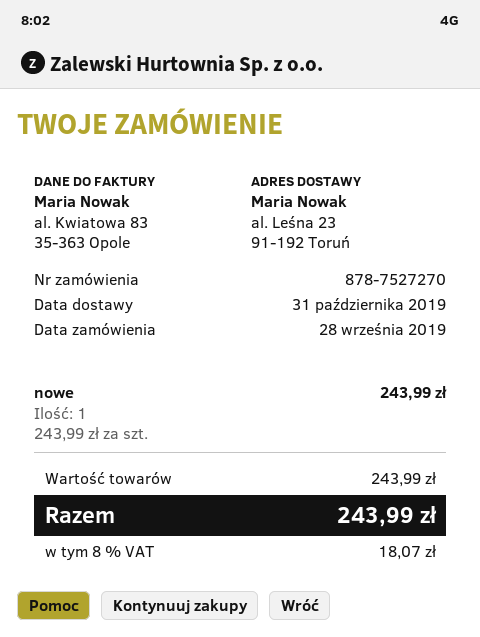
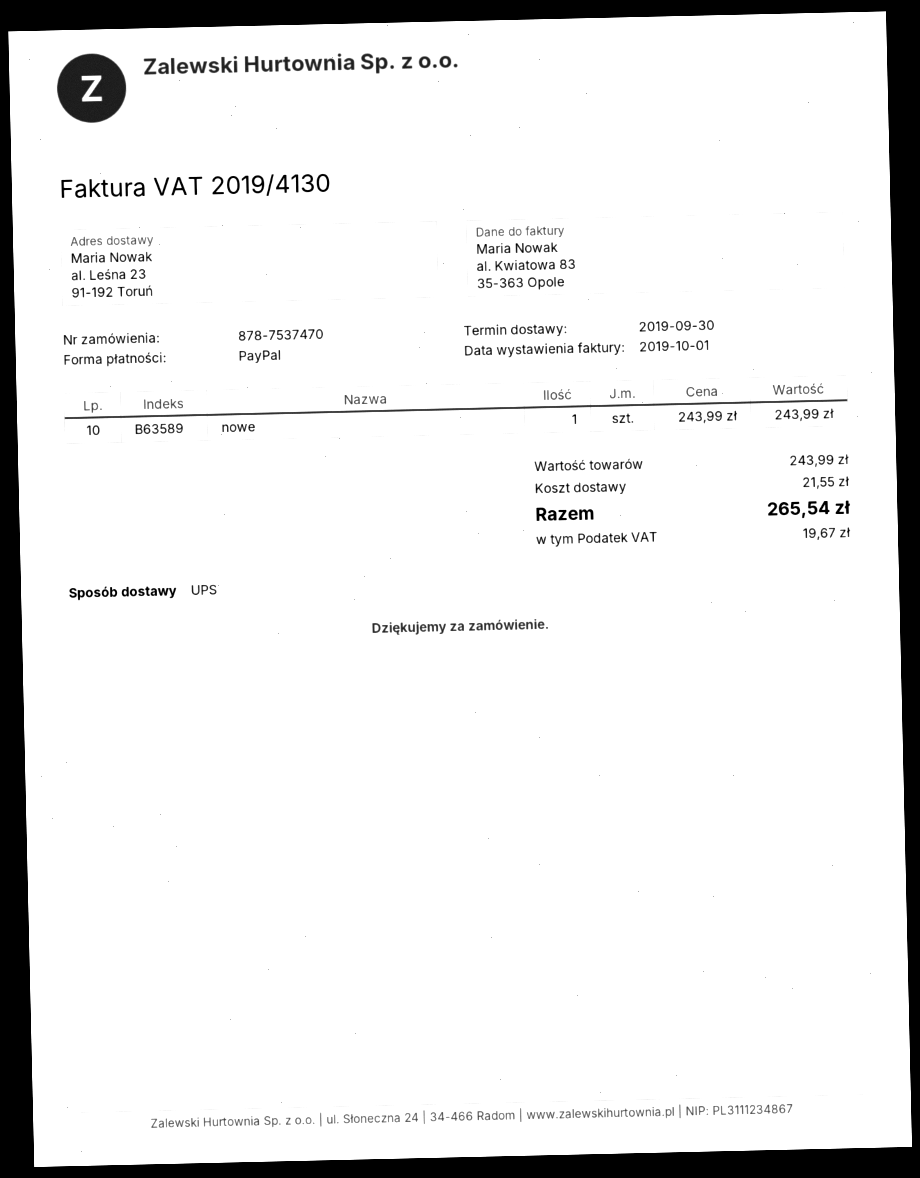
order number: 878-7527270 -> 878-7537470
delivery date: 2019-10-31 -> 2019-09-30
shipping: none -> 21.55
tax: 18.07 -> 19.67
total: 243.99 -> 265.54

